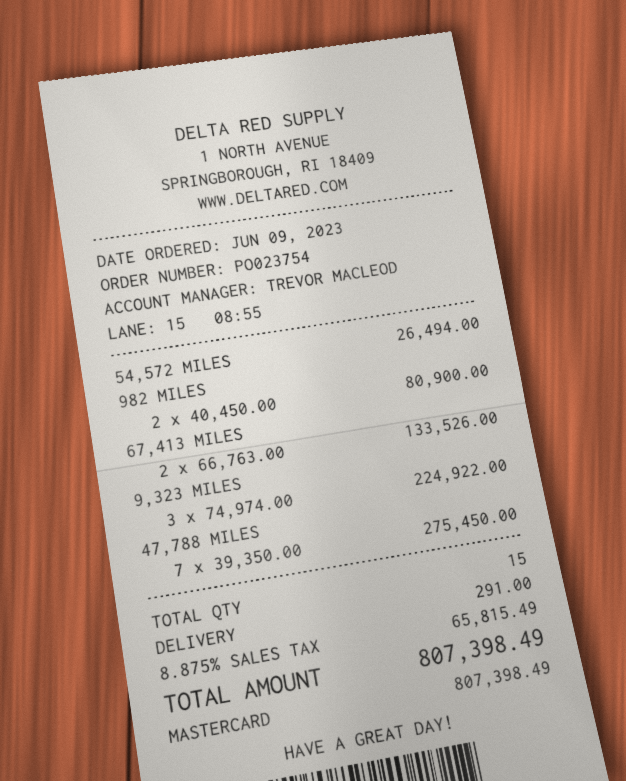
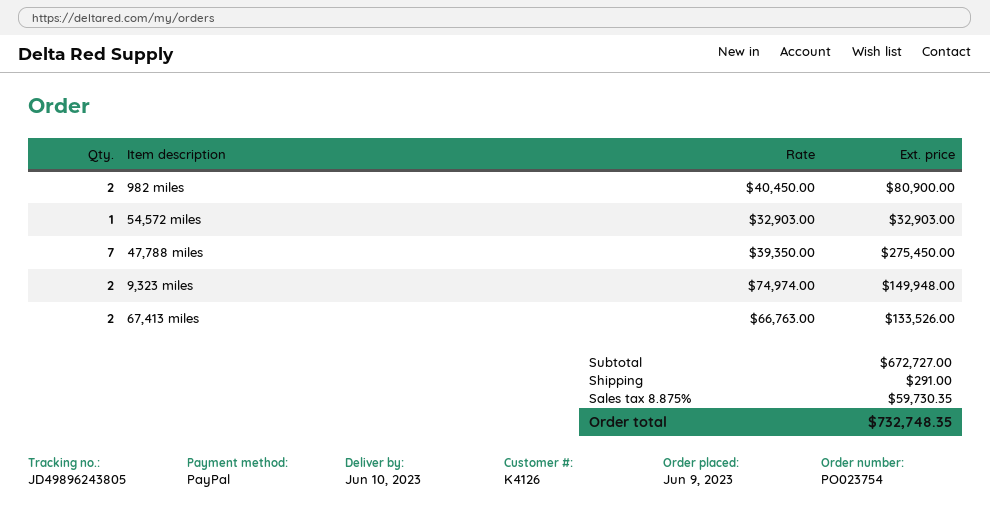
payment method: Mastercard -> PayPal
54,572 MILES: 1 x 26494.00 = 26494.00 -> 1 x 32903.00 = 32903.00
9,323 MILES: 3 x 74974.00 = 224922.00 -> 2 x 74974.00 = 149948.00
tax: 8.875% = 65815.49 -> 8.875% = 59730.35
total: 807398.49 -> 732748.35

